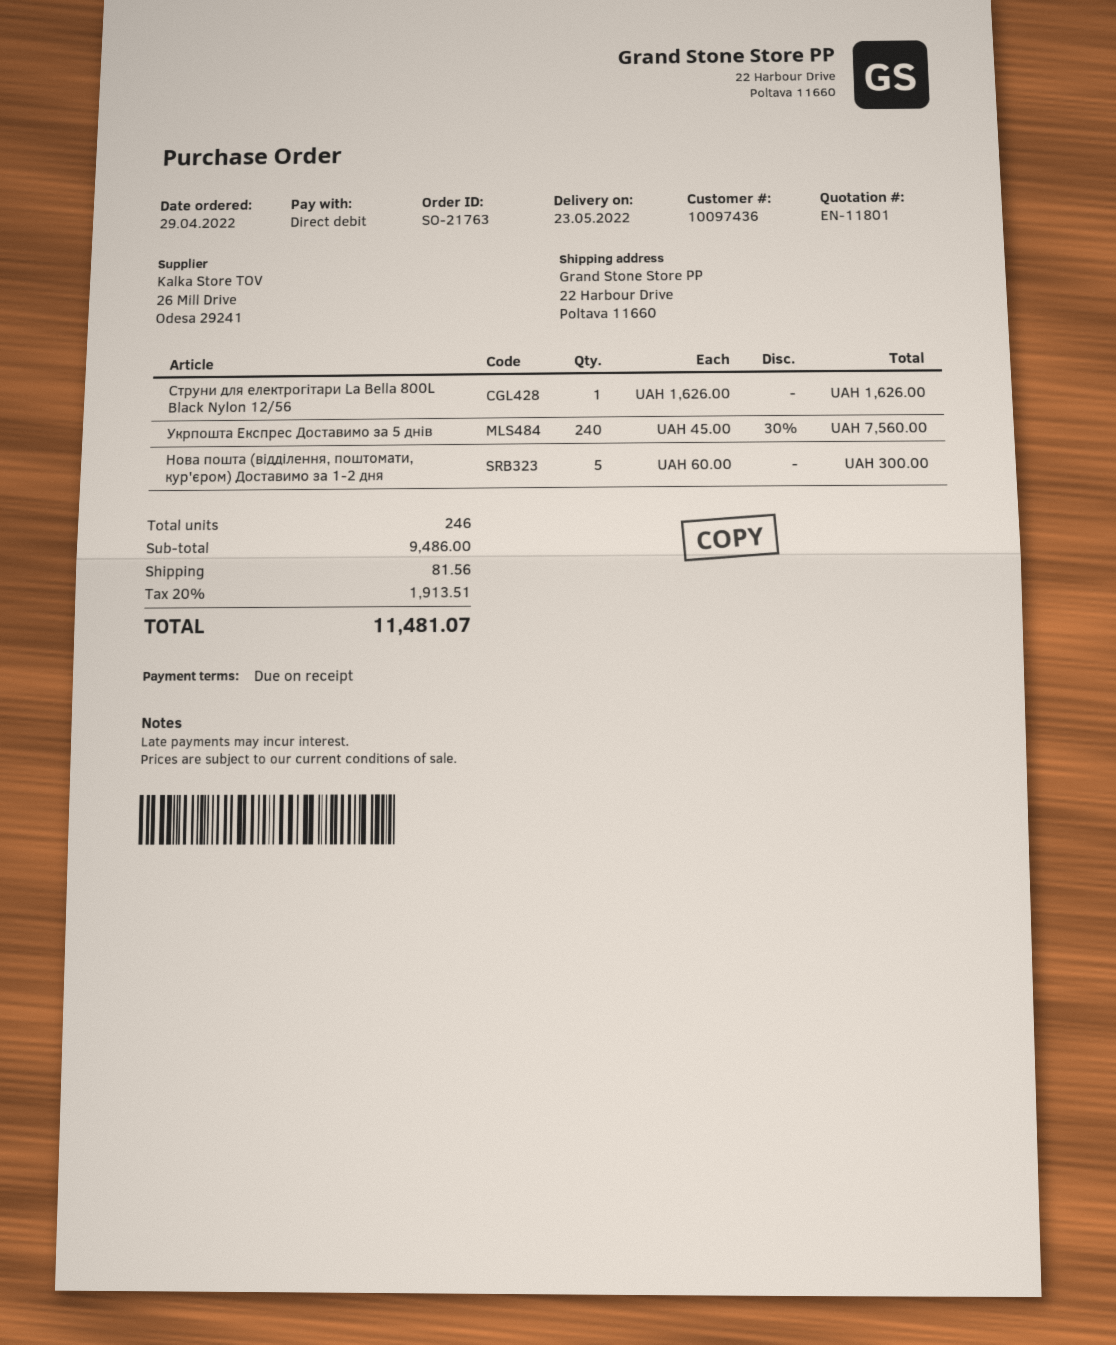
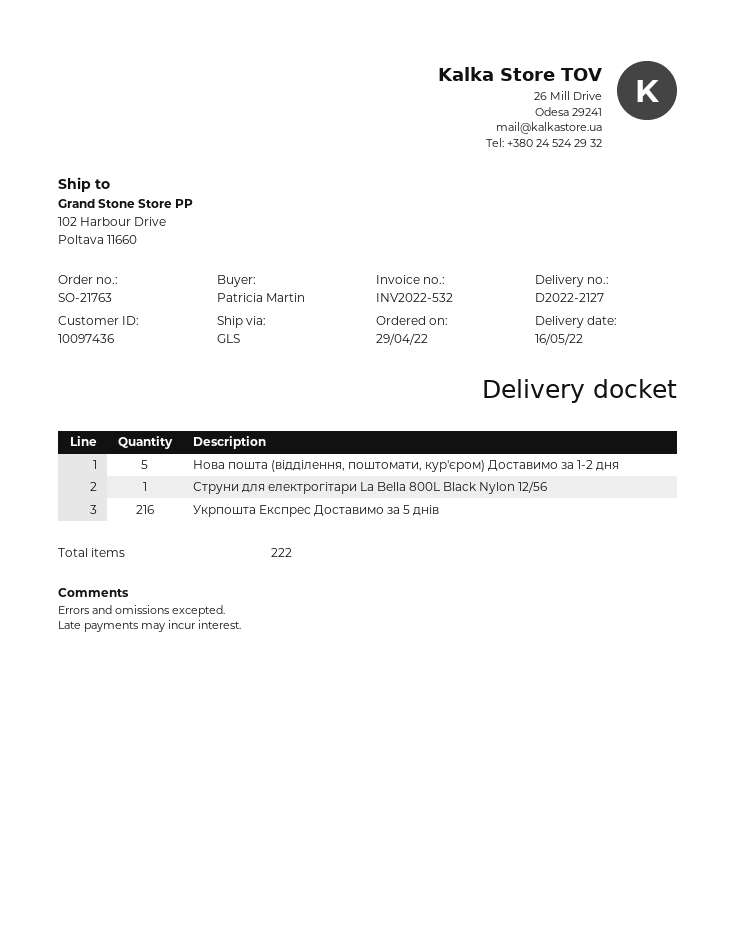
delivery date: 2022-05-23 -> 2022-05-16
ship to: 22 Harbour Drive, Poltava 11660 -> 102 Harbour Drive, Poltava 11660
Укрпошта Експрес Доставимо за 5 днів: 240 -> 216
total quantity: 246 -> 222

